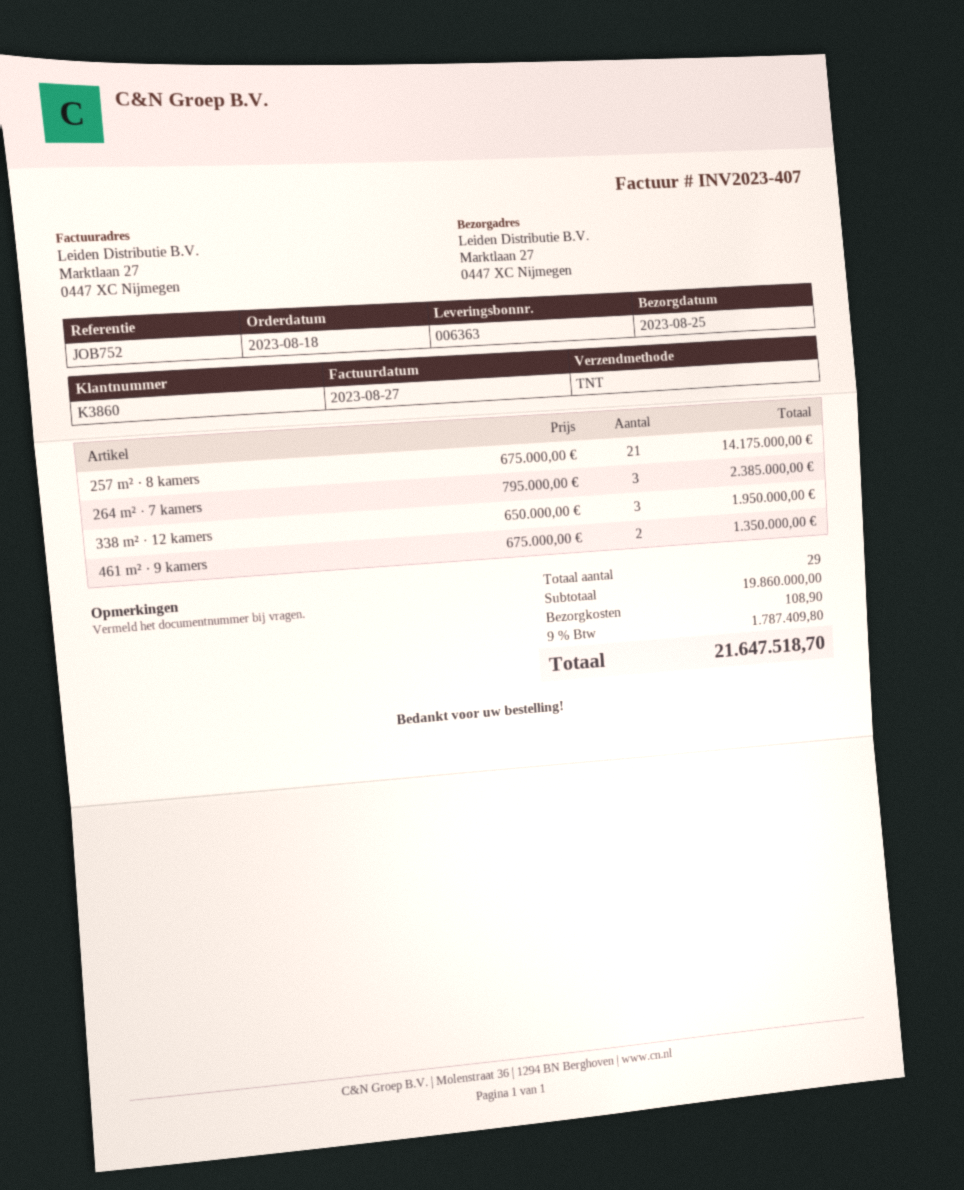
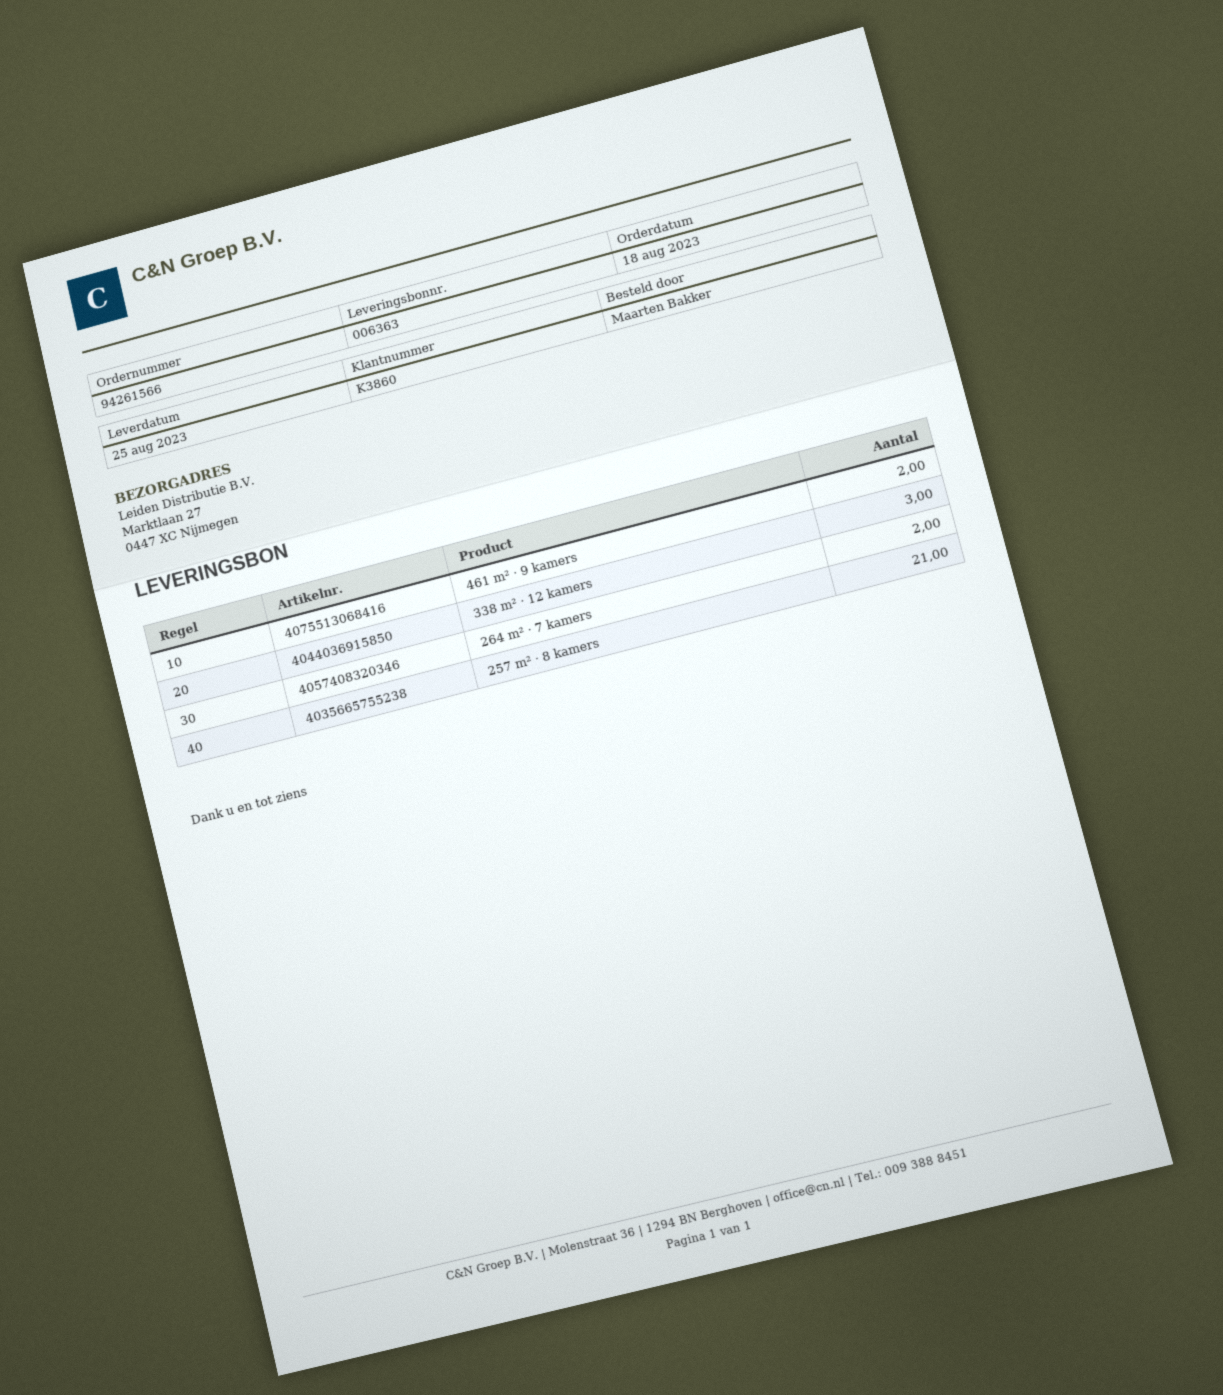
264 m² · 7 kamers: 3 -> 2

